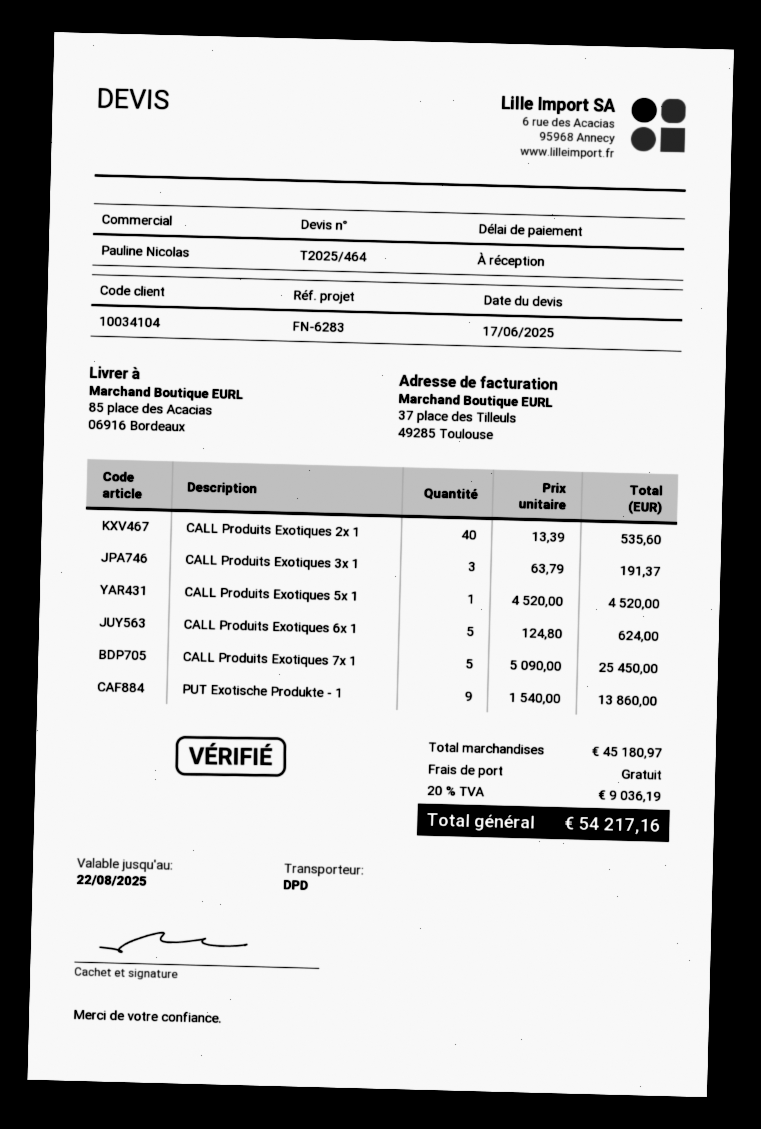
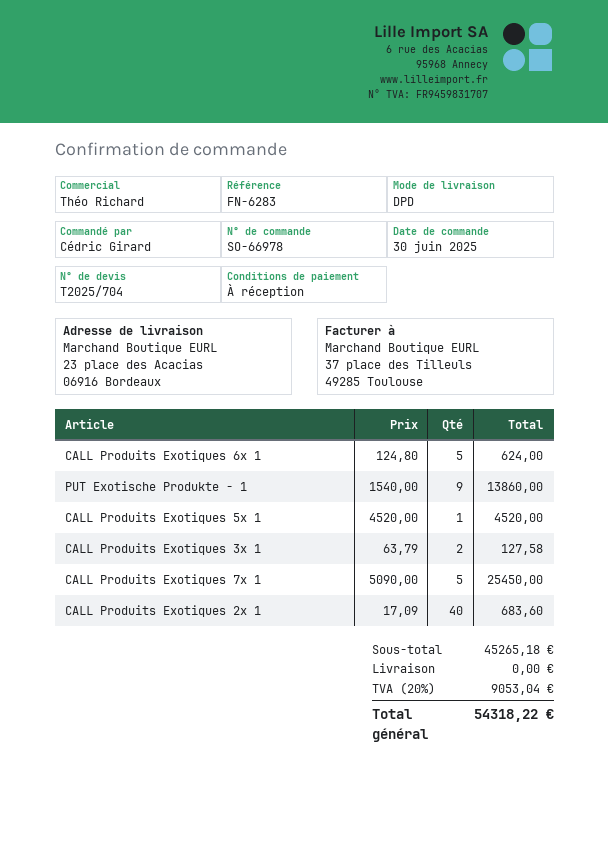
quote number: T2025/464 -> T2025/704
sales rep: Pauline Nicolas -> Théo Richard
ship to: 85 place des Acacias, 06916 Bordeaux -> 23 place des Acacias, 06916 Bordeaux
CALL Produits Exotiques 2x 1: 40 x 13.39 = 535.60 -> 40 x 17.09 = 683.60
CALL Produits Exotiques 3x 1: 3 x 63.79 = 191.37 -> 2 x 63.79 = 127.58
subtotal: 45180.97 -> 45265.18
tax: 20% = 9036.19 -> 20% = 9053.04
total: 54217.16 -> 54318.22

